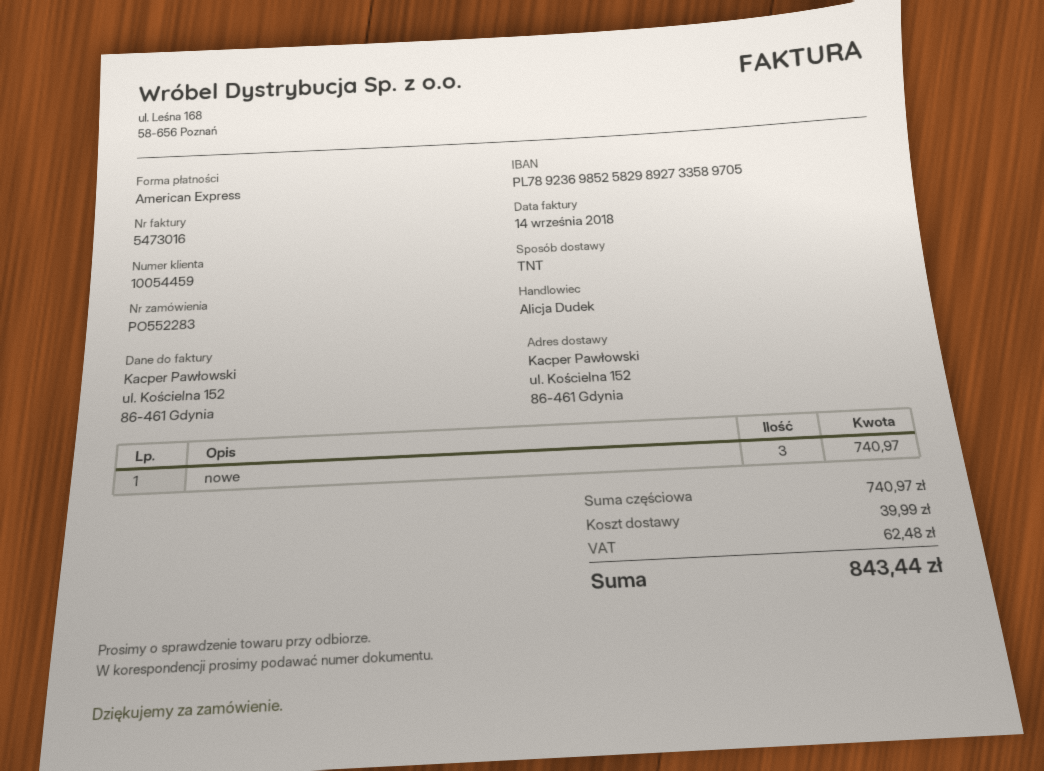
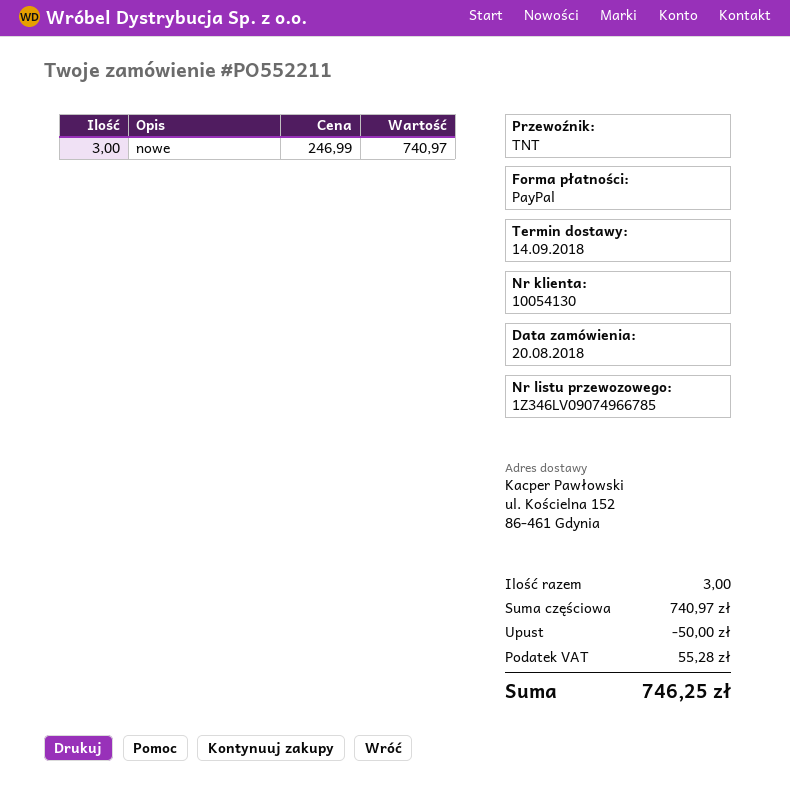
order number: PO552283 -> PO552211
customer number: 10054459 -> 10054130
payment method: American Express -> PayPal
discount: none -> 50.00
shipping: 39.99 -> none
tax: 62.48 -> 55.28
total: 843.44 -> 746.25

